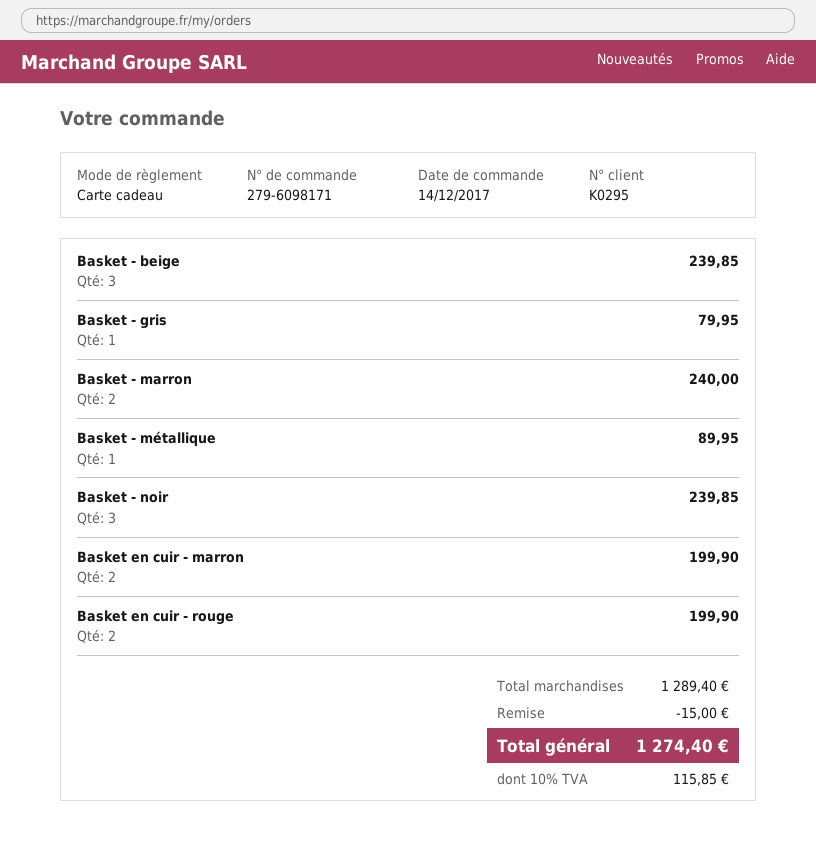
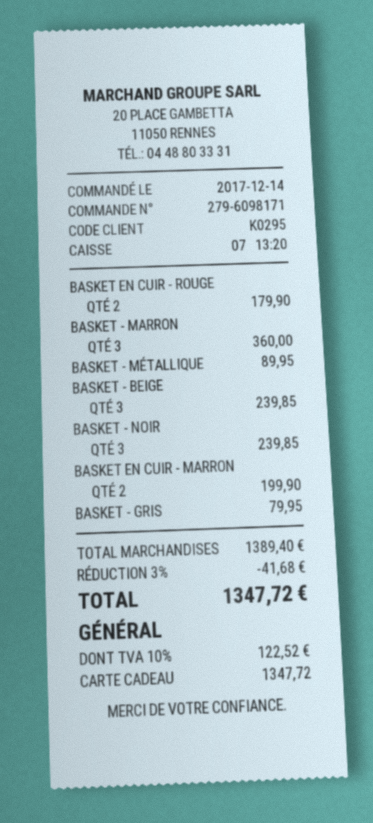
Basket - marron: 2 for 240.00 -> 3 for 360.00
Basket en cuir - rouge: 2 for 199.90 -> 2 for 179.90
subtotal: 1289.40 -> 1389.40
discount: 15.00 -> 41.68
tax: 10% = 115.85 -> 10% = 122.52
total: 1274.40 -> 1347.72

